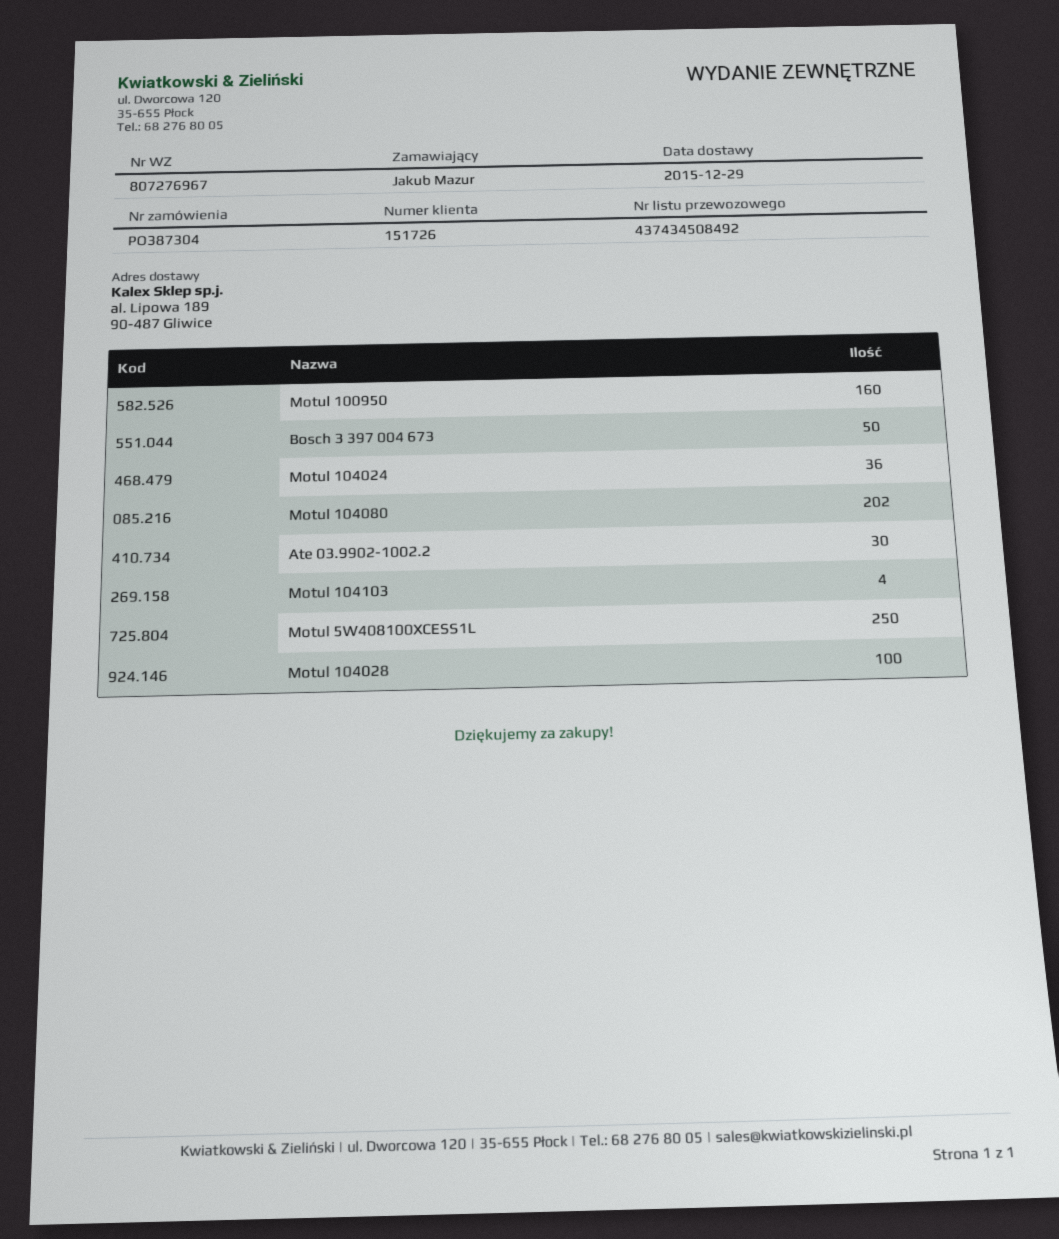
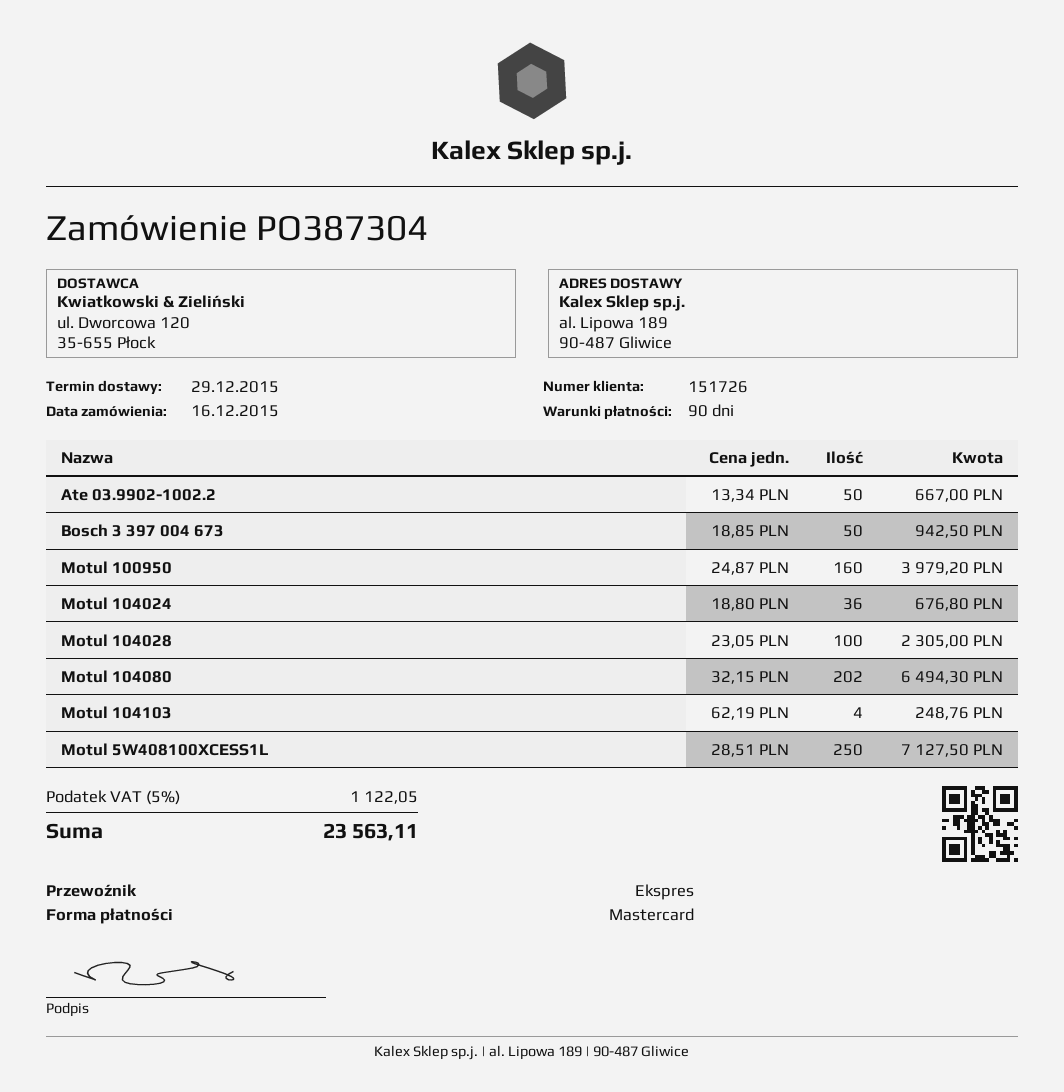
Ate 03.9902-1002.2: 30 -> 50

